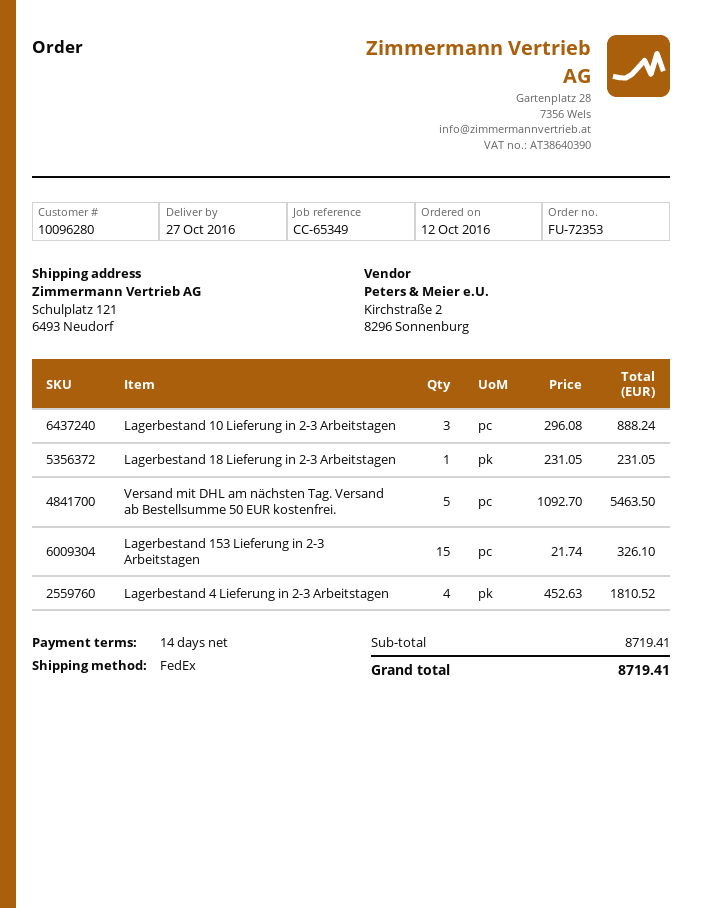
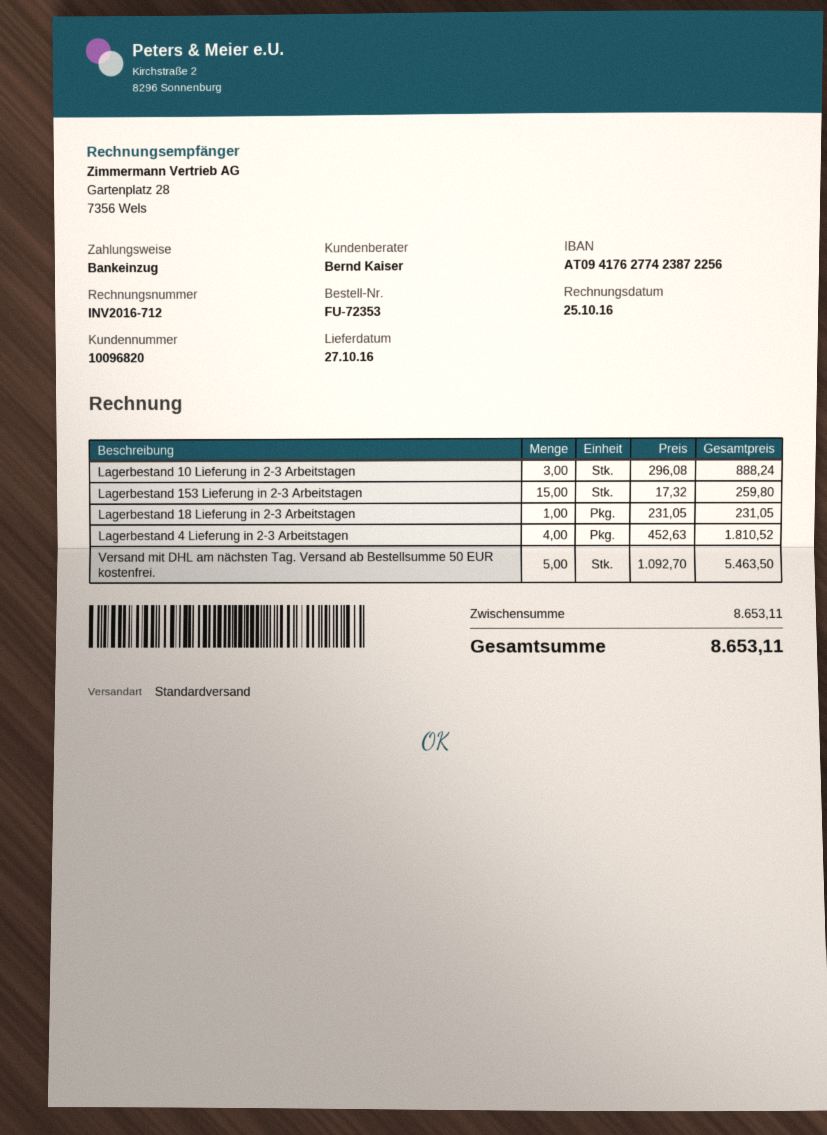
customer number: 10096280 -> 10096820
shipping method: FedEx -> standard
Lagerbestand 153 Lieferung in 2-3 Arbeitstagen: 15 x 21.74 = 326.10 -> 15 x 17.32 = 259.80
subtotal: 8719.41 -> 8653.11
total: 8719.41 -> 8653.11

